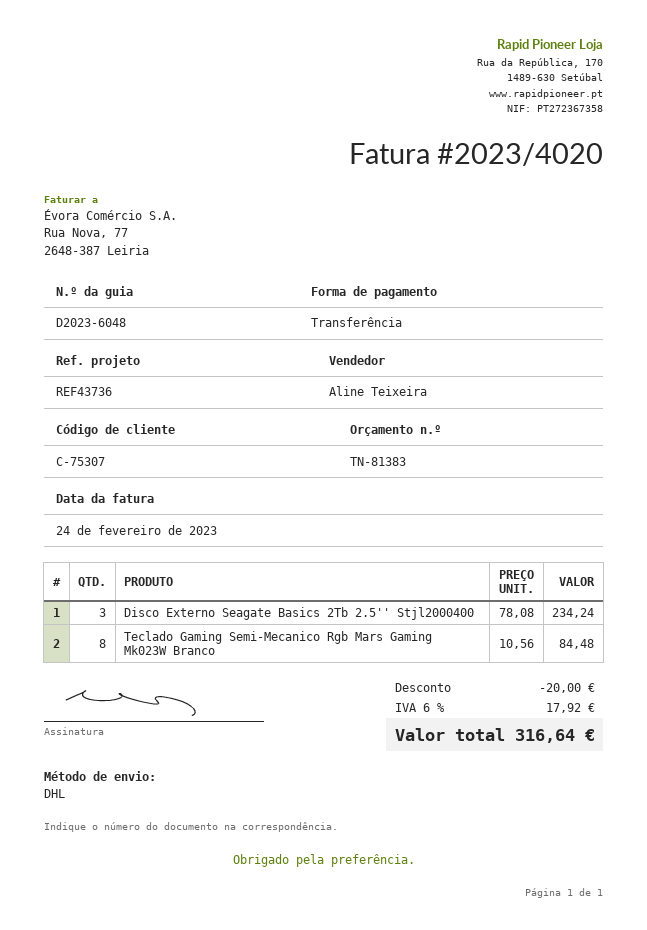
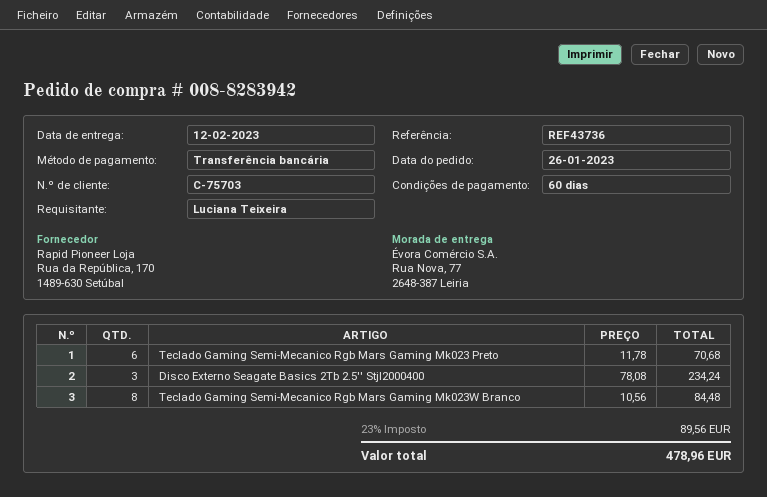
customer number: C-75307 -> C-75703
Teclado Gaming Semi-Mecanico Rgb Mars Gaming Mk023 Preto: none -> 6 x 11.78 = 70.68
discount: 20.00 -> none
tax: 6% = 17.92 -> 23% = 89.56
total: 316.64 -> 478.96

